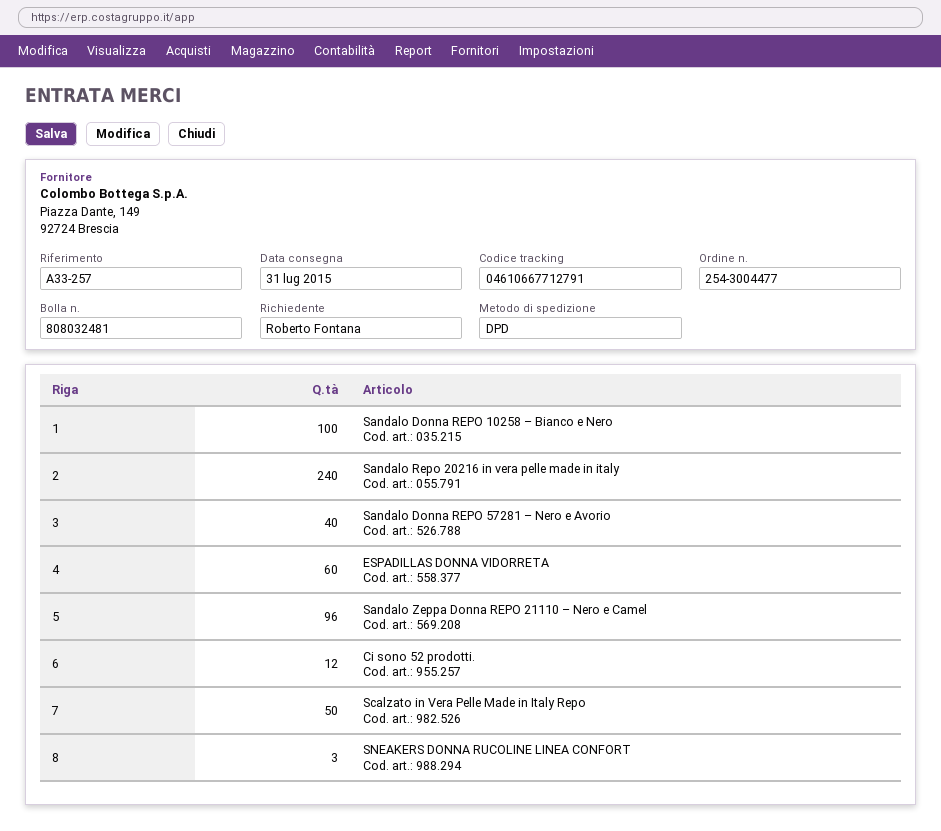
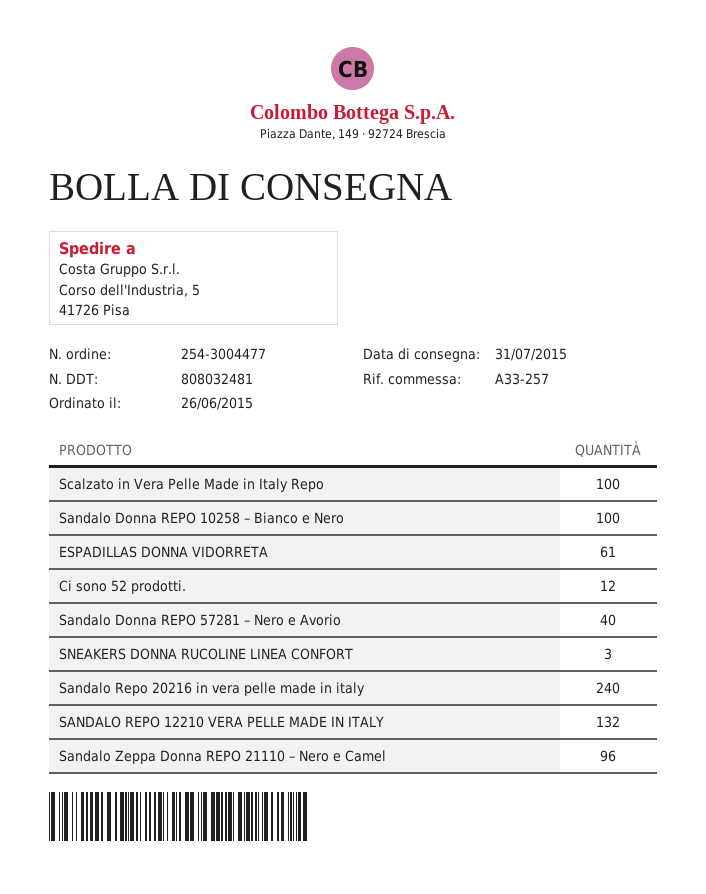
ESPADILLAS DONNA VIDORRETA: 60 -> 61
Scalzato in Vera Pelle Made in Italy Repo: 50 -> 100
SANDALO REPO 12210 VERA PELLE MADE IN ITALY: none -> 132

